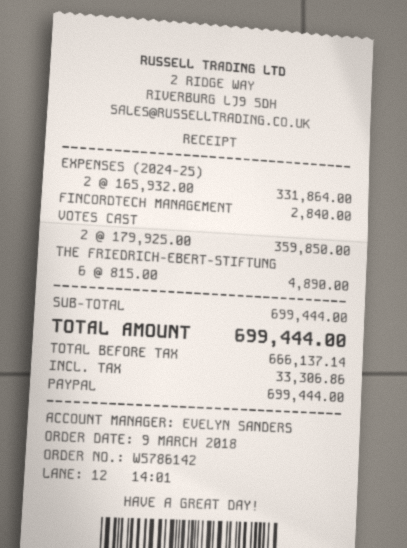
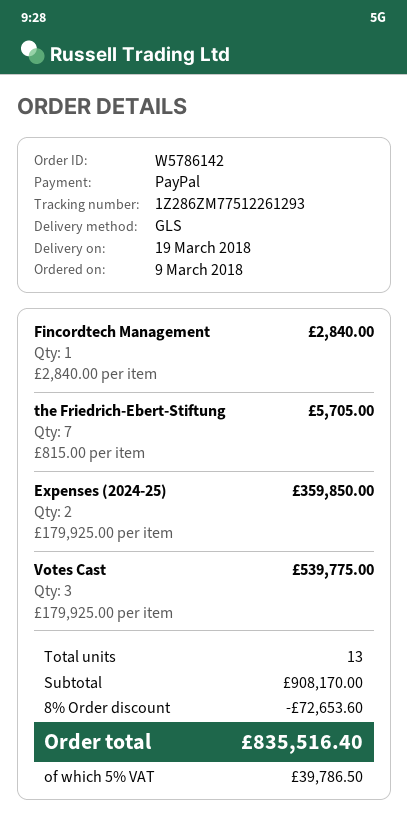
EXPENSES (2024-25): 2 x 165932.00 = 331864.00 -> 2 x 179925.00 = 359850.00
VOTES CAST: 2 x 179925.00 = 359850.00 -> 3 x 179925.00 = 539775.00
THE FRIEDRICH-EBERT-STIFTUNG: 6 x 815.00 = 4890.00 -> 7 x 815.00 = 5705.00
subtotal: 699444.00 -> 908170.00
discount: none -> 8% = 72653.60
tax: 33306.86 -> 39786.50
total: 699444.00 -> 835516.40

